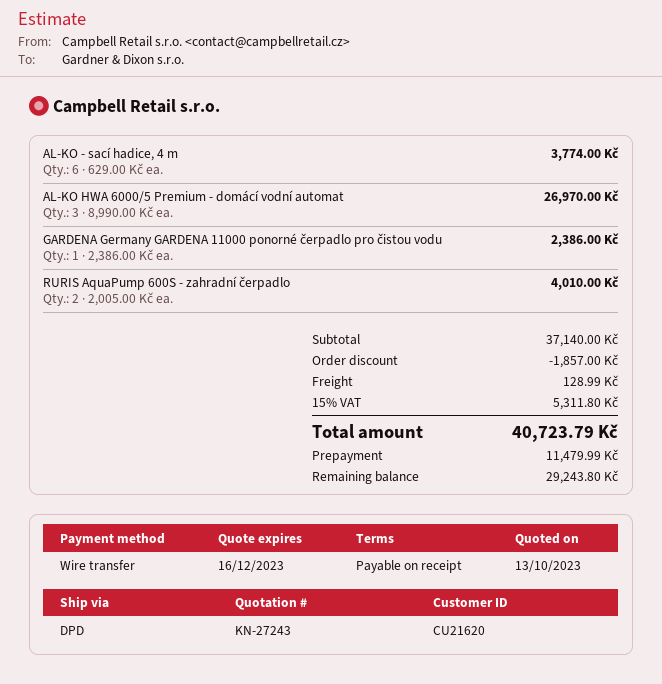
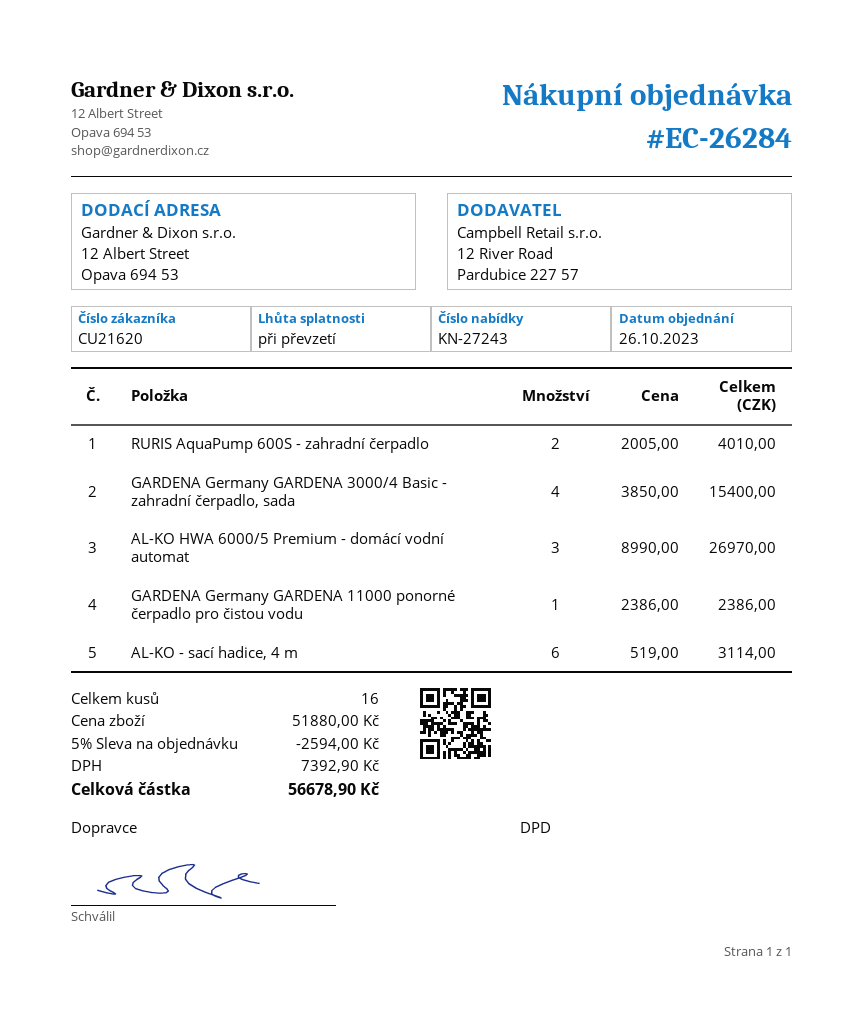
AL-KO - sací hadice, 4 m: 6 x 629.00 = 3774.00 -> 6 x 519.00 = 3114.00
GARDENA Germany GARDENA 3000/4 Basic - zahradní čerpadlo, sada: none -> 4 x 3850.00 = 15400.00
subtotal: 37140.00 -> 51880.00
discount: 1857.00 -> 2594.00
shipping: 128.99 -> none
tax: 5311.80 -> 7392.90
total: 40723.79 -> 56678.90

